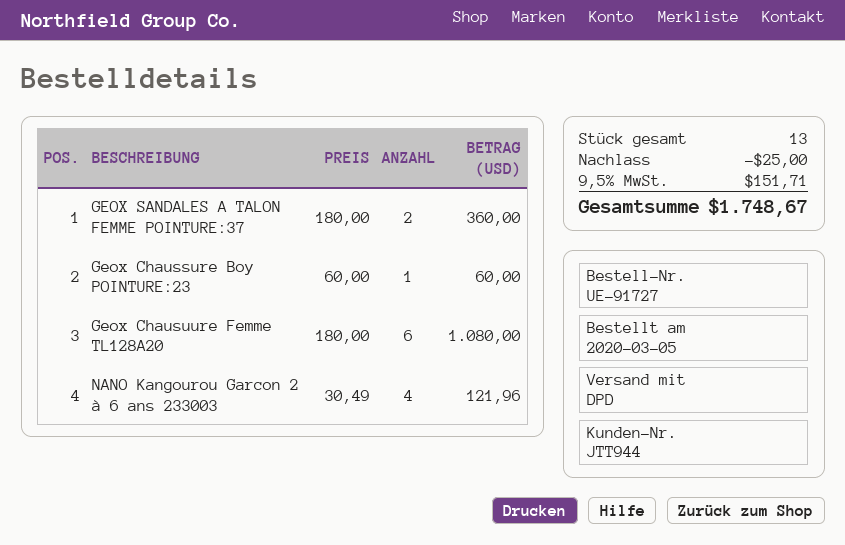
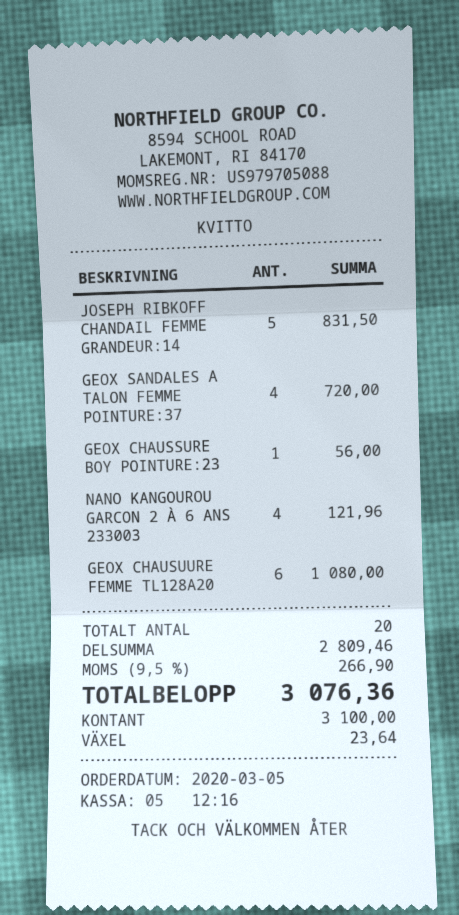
GEOX SANDALES A TALON FEMME POINTURE:37: 2 for 360.00 -> 4 for 720.00
Geox Chaussure Boy POINTURE:23: 1 for 60.00 -> 1 for 56.00
JOSEPH RIBKOFF CHANDAIL FEMME GRANDEUR:14: none -> 5 for 831.50
total quantity: 13 -> 20
discount: 25.00 -> none
tax: 9.5% = 151.71 -> 9.5% = 266.90
total: 1748.67 -> 3076.36

